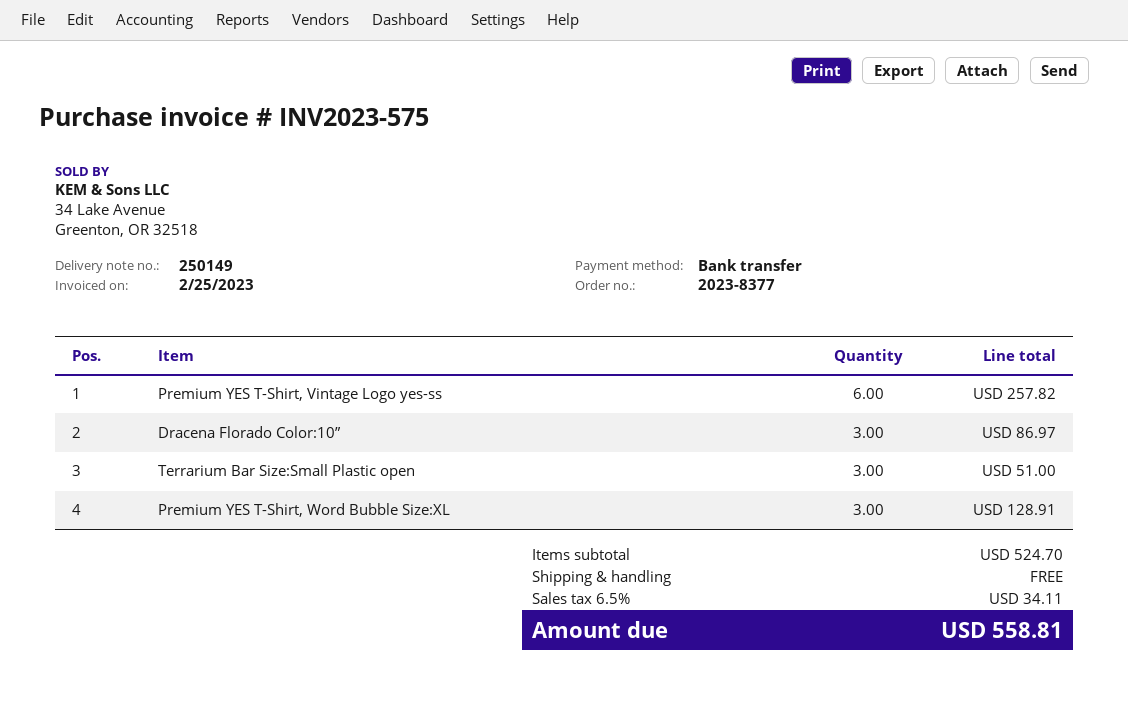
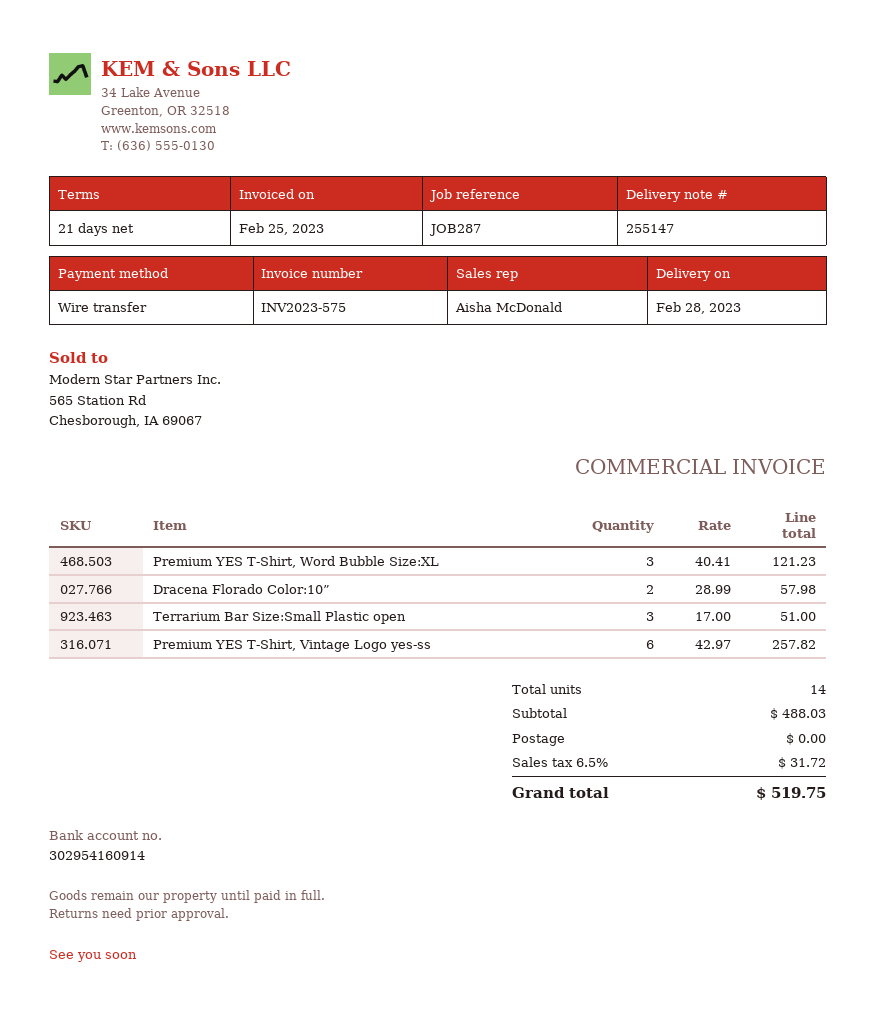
delivery note number: 250149 -> 255147
Dracena Florado Color:10”: 3 for 86.97 -> 2 for 57.98
Premium YES T-Shirt, Word Bubble Size:XL: 3 for 128.91 -> 3 for 121.23
subtotal: 524.70 -> 488.03
tax: 6.5% = 34.11 -> 6.5% = 31.72
total: 558.81 -> 519.75

